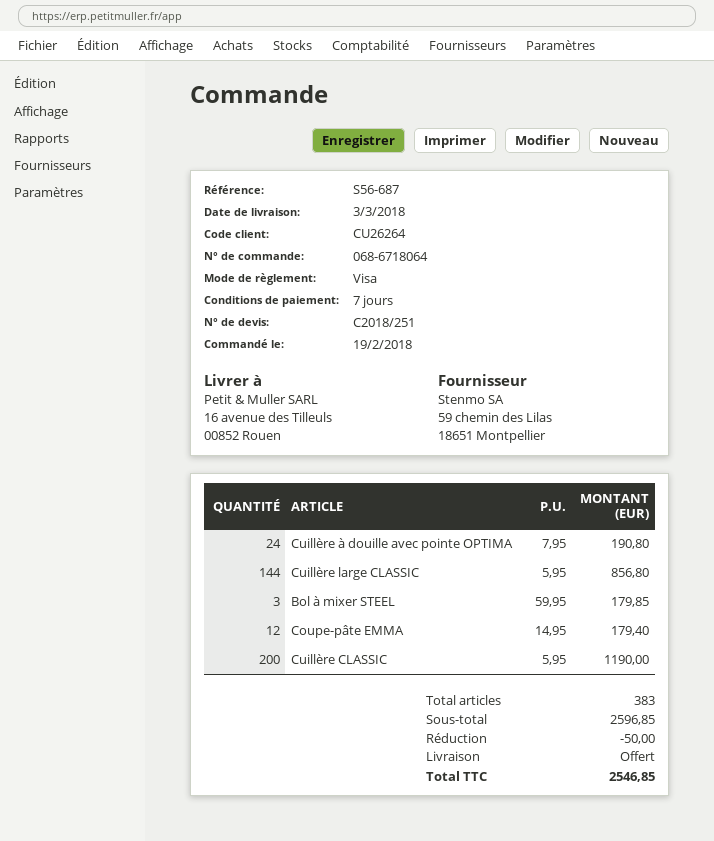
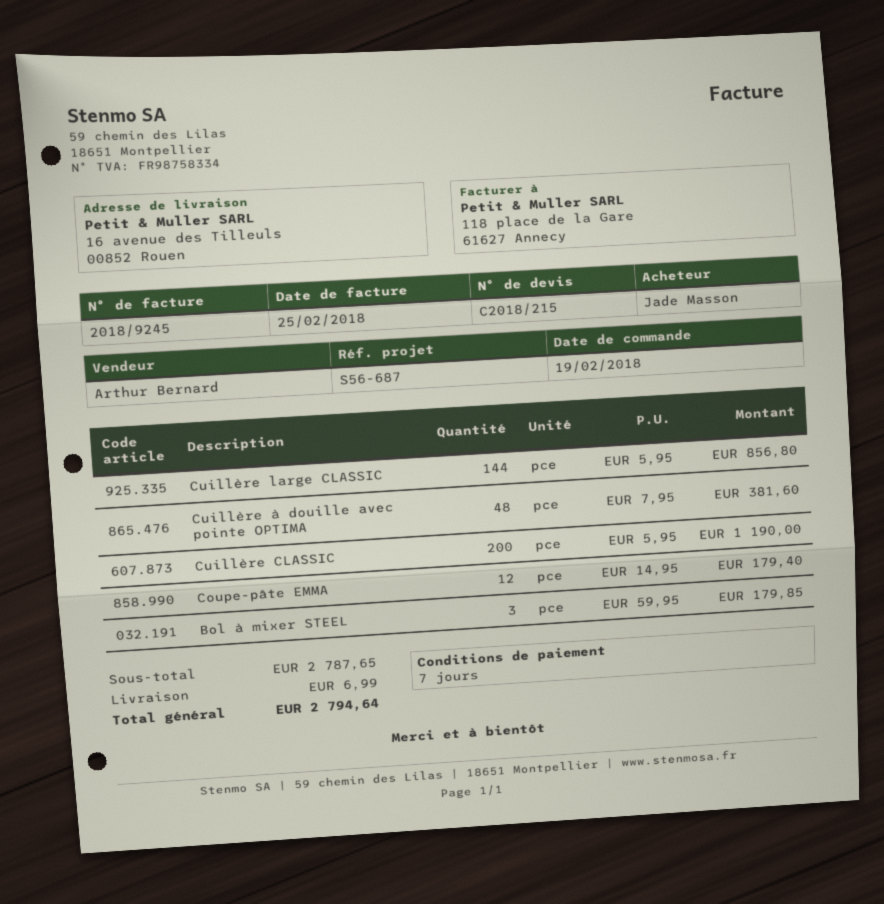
quote number: C2018/251 -> C2018/215
Cuillère à douille avec pointe OPTIMA: 24 x 7.95 = 190.80 -> 48 x 7.95 = 381.60
subtotal: 2596.85 -> 2787.65
discount: 50.00 -> none
shipping: 0.00 -> 6.99
total: 2546.85 -> 2794.64

